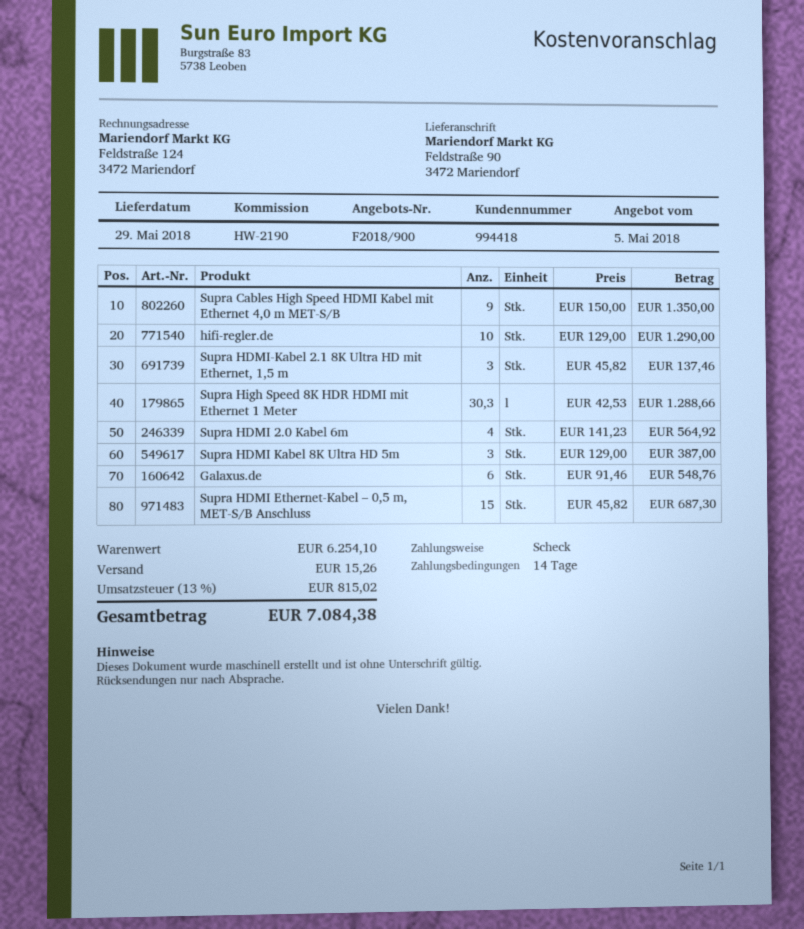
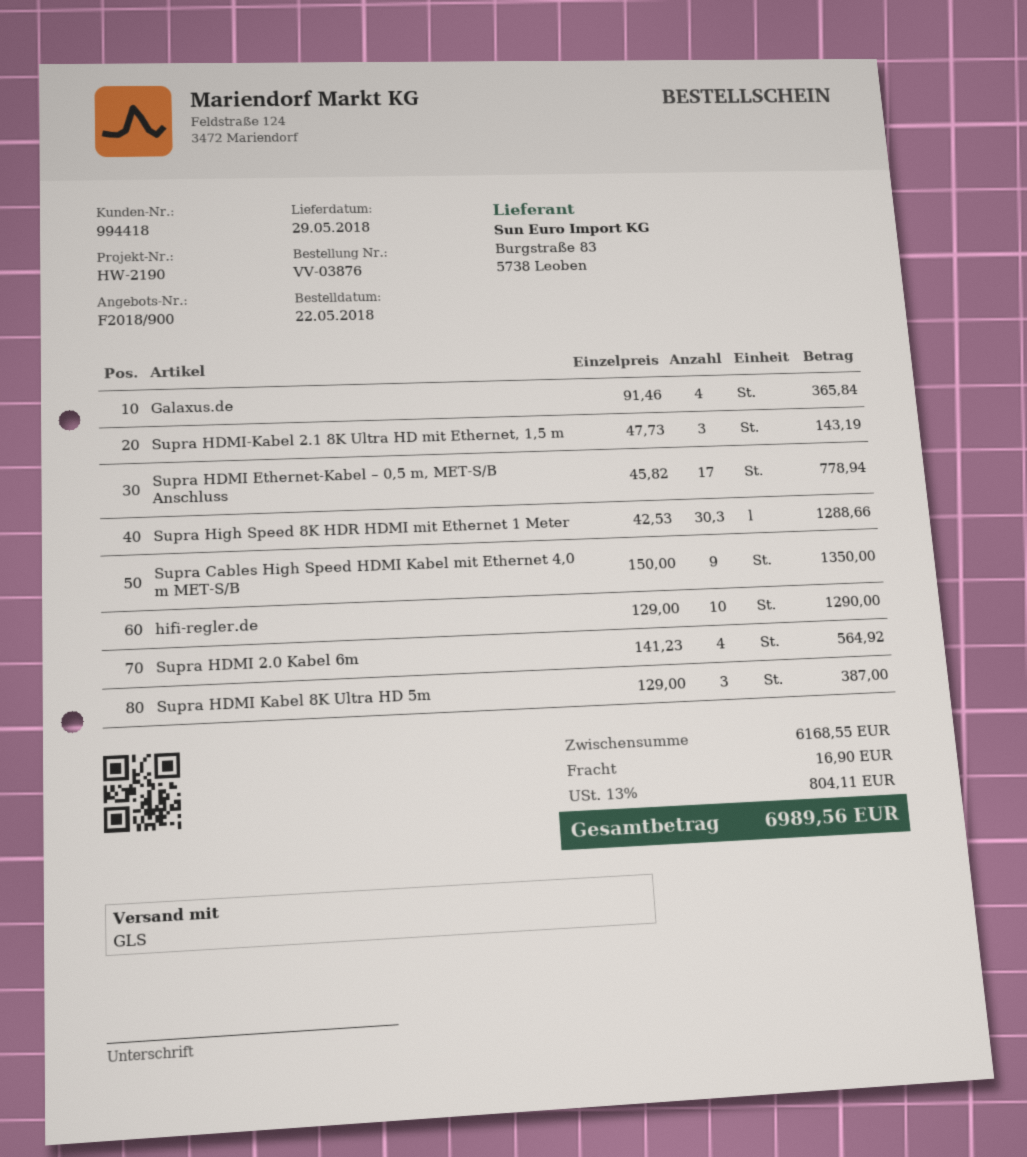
Supra HDMI-Kabel 2.1 8K Ultra HD mit Ethernet, 1,5 m: 3 x 45.82 = 137.46 -> 3 x 47.73 = 143.19
Galaxus.de: 6 x 91.46 = 548.76 -> 4 x 91.46 = 365.84
Supra HDMI Ethernet‑Kabel – 0,5 m, MET‑S/B Anschluss: 15 x 45.82 = 687.30 -> 17 x 45.82 = 778.94
subtotal: 6254.10 -> 6168.55
shipping: 15.26 -> 16.90
tax: 13% = 815.02 -> 13% = 804.11
total: 7084.38 -> 6989.56

